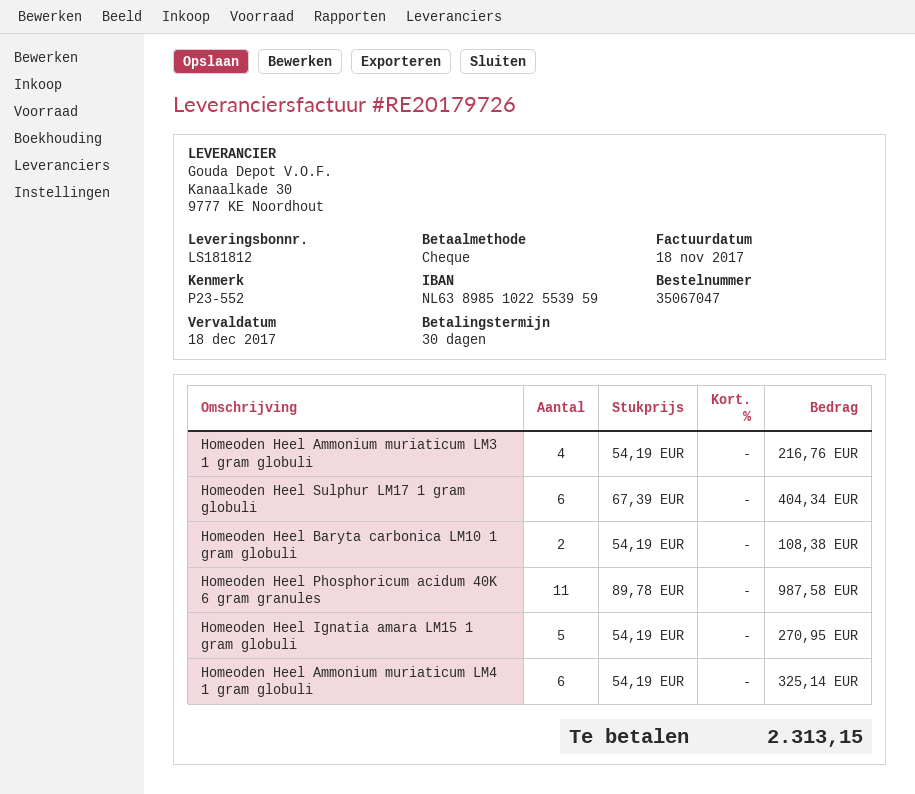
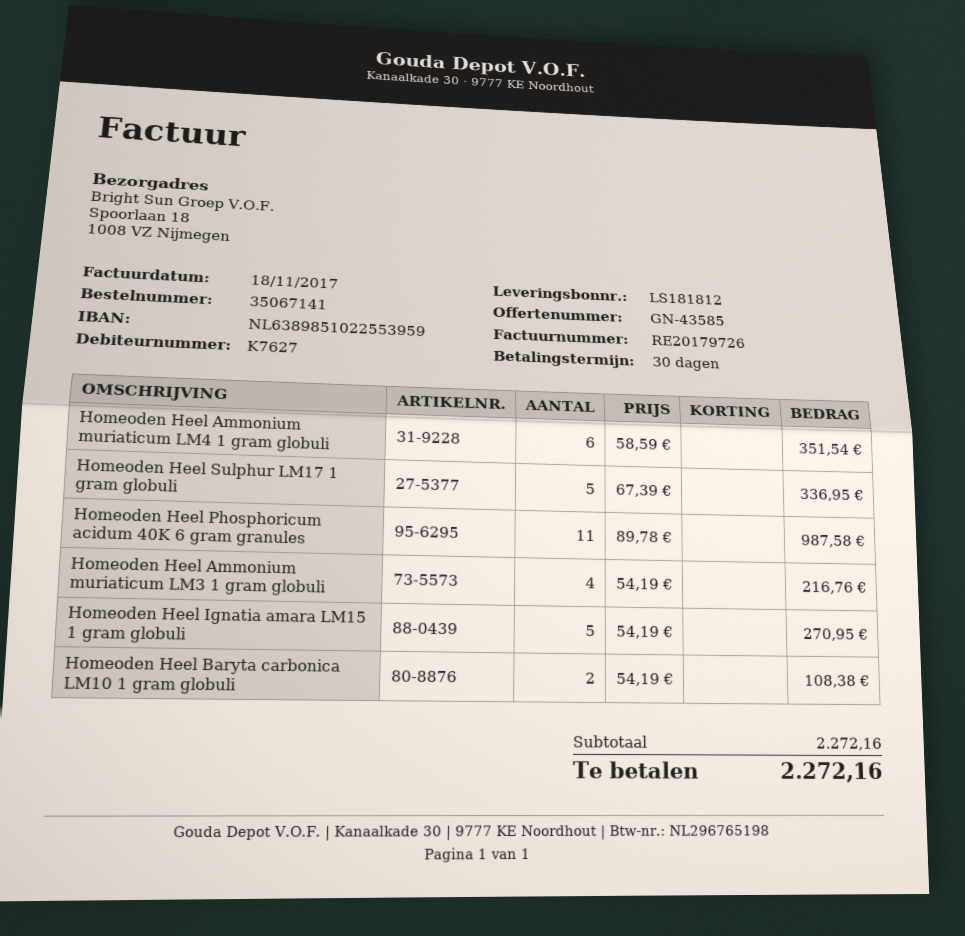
order number: 35067047 -> 35067141
Homeoden Heel Sulphur LM17 1 gram globuli: 6 x 67.39 = 404.34 -> 5 x 67.39 = 336.95
Homeoden Heel Ammonium muriaticum LM4 1 gram globuli: 6 x 54.19 = 325.14 -> 6 x 58.59 = 351.54
total: 2313.15 -> 2272.16

